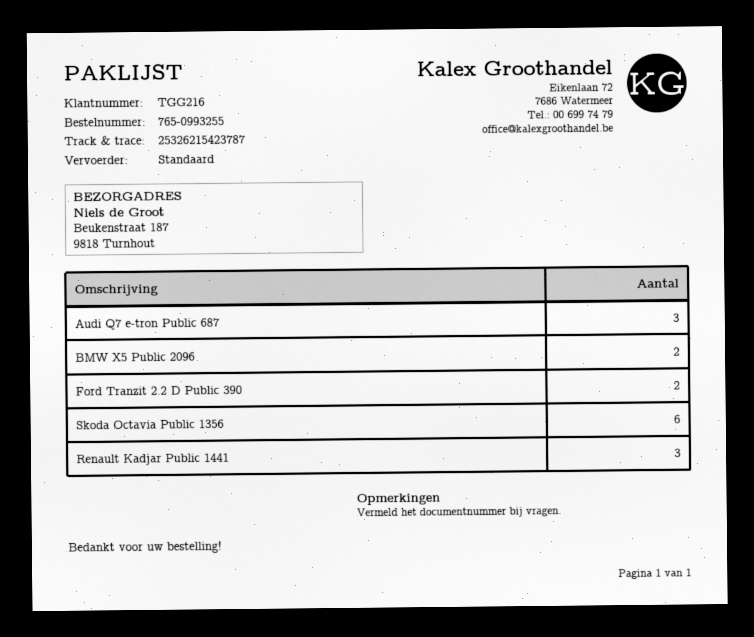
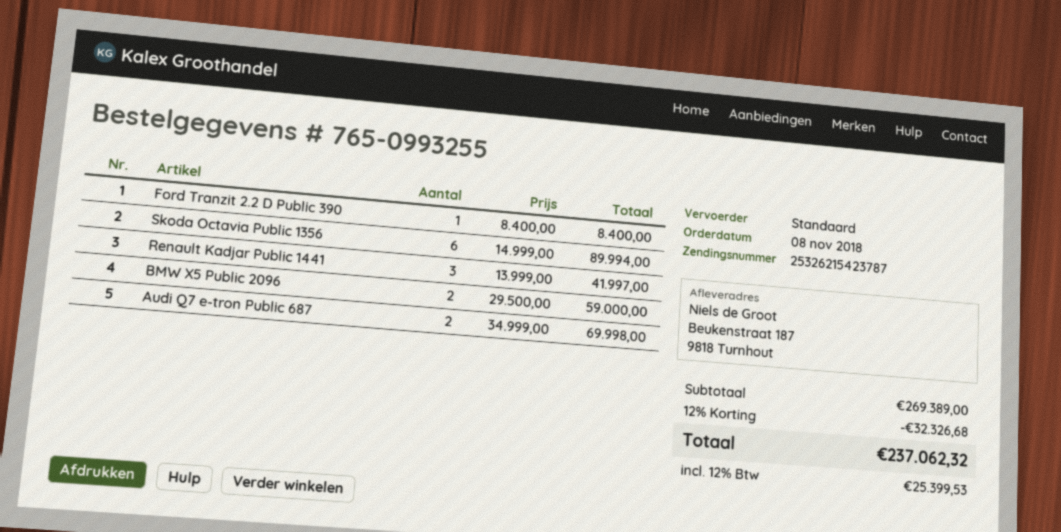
Audi Q7 e-tron Public 687: 3 -> 2
Ford Tranzit 2.2 D Public 390: 2 -> 1

